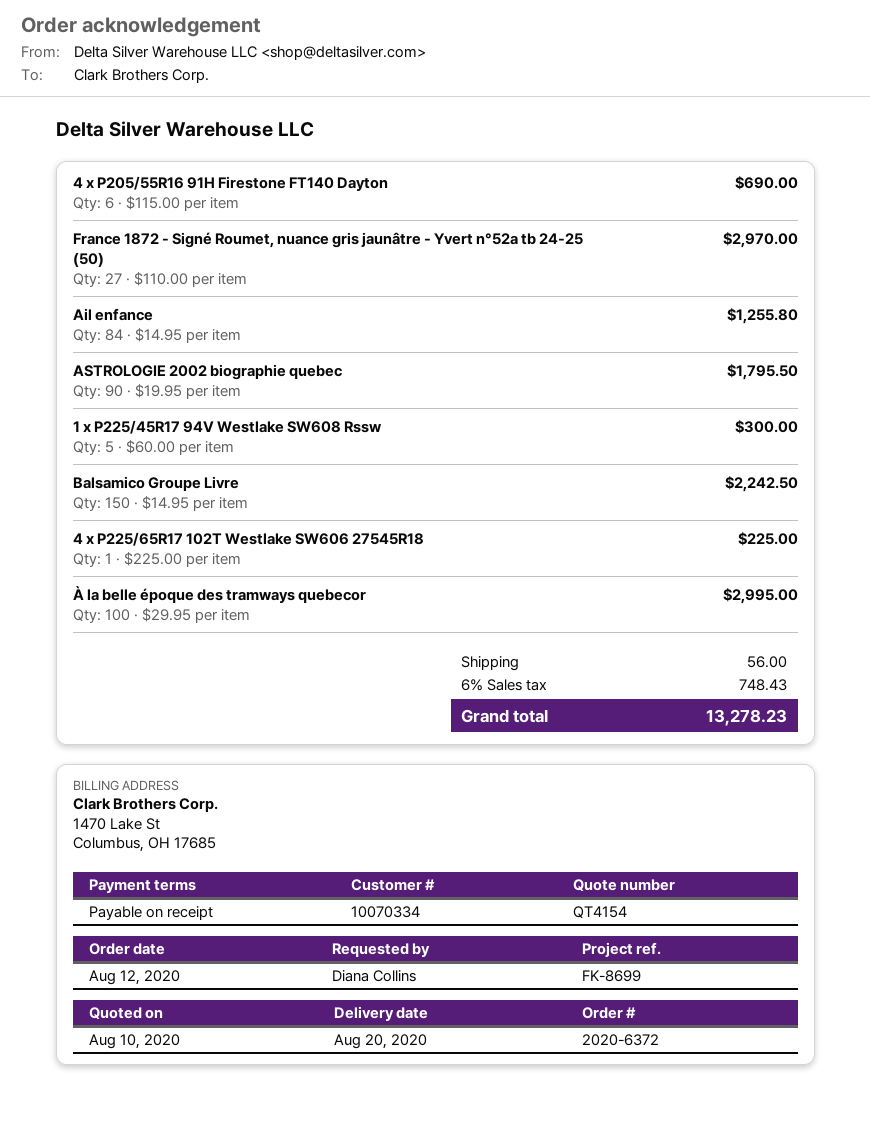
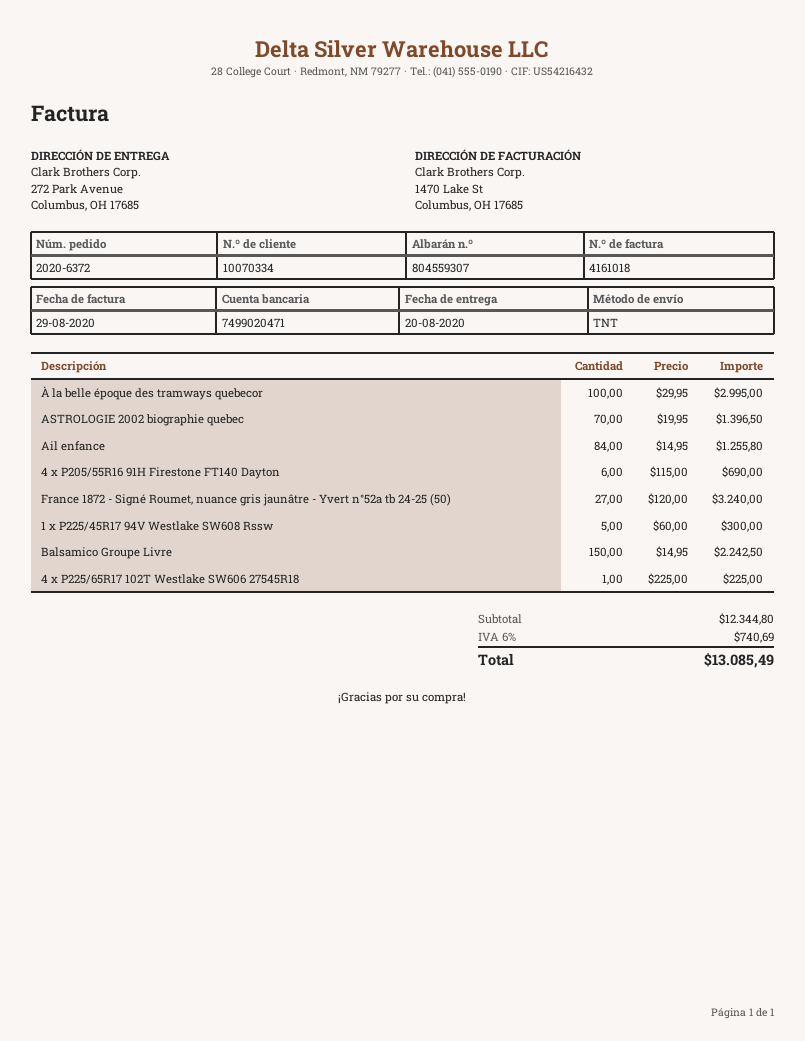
France 1872 - Signé Roumet, nuance gris jaunâtre - Yvert n°52a tb 24-25 (50): 27 x 110.00 = 2970.00 -> 27 x 120.00 = 3240.00
ASTROLOGIE 2002 biographie quebec: 90 x 19.95 = 1795.50 -> 70 x 19.95 = 1396.50
shipping: 56.00 -> none
tax: 6% = 748.43 -> 6% = 740.69
total: 13278.23 -> 13085.49

